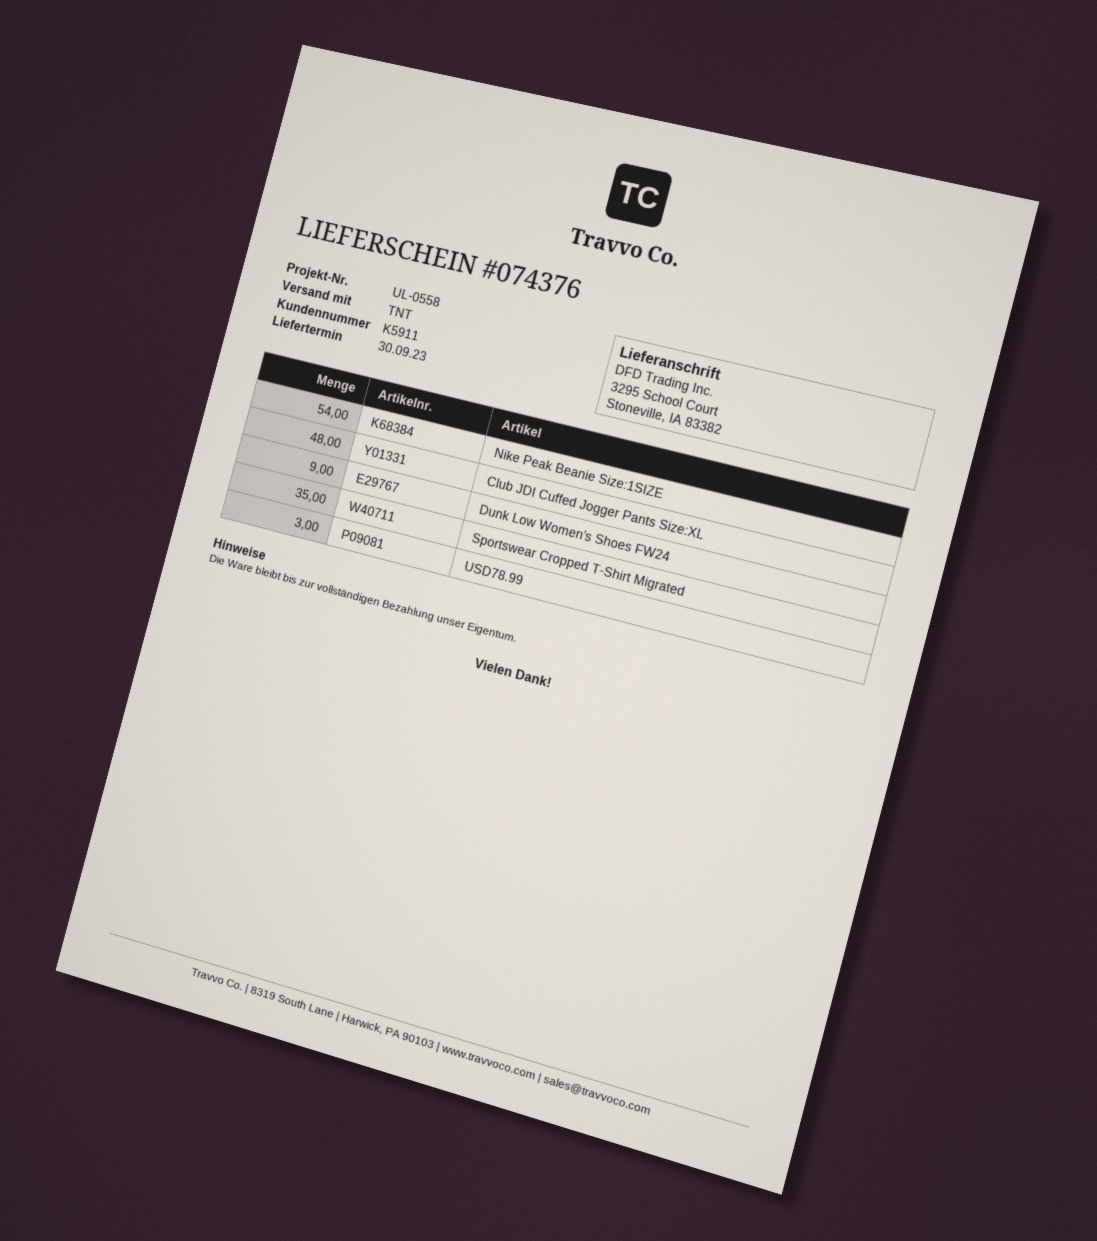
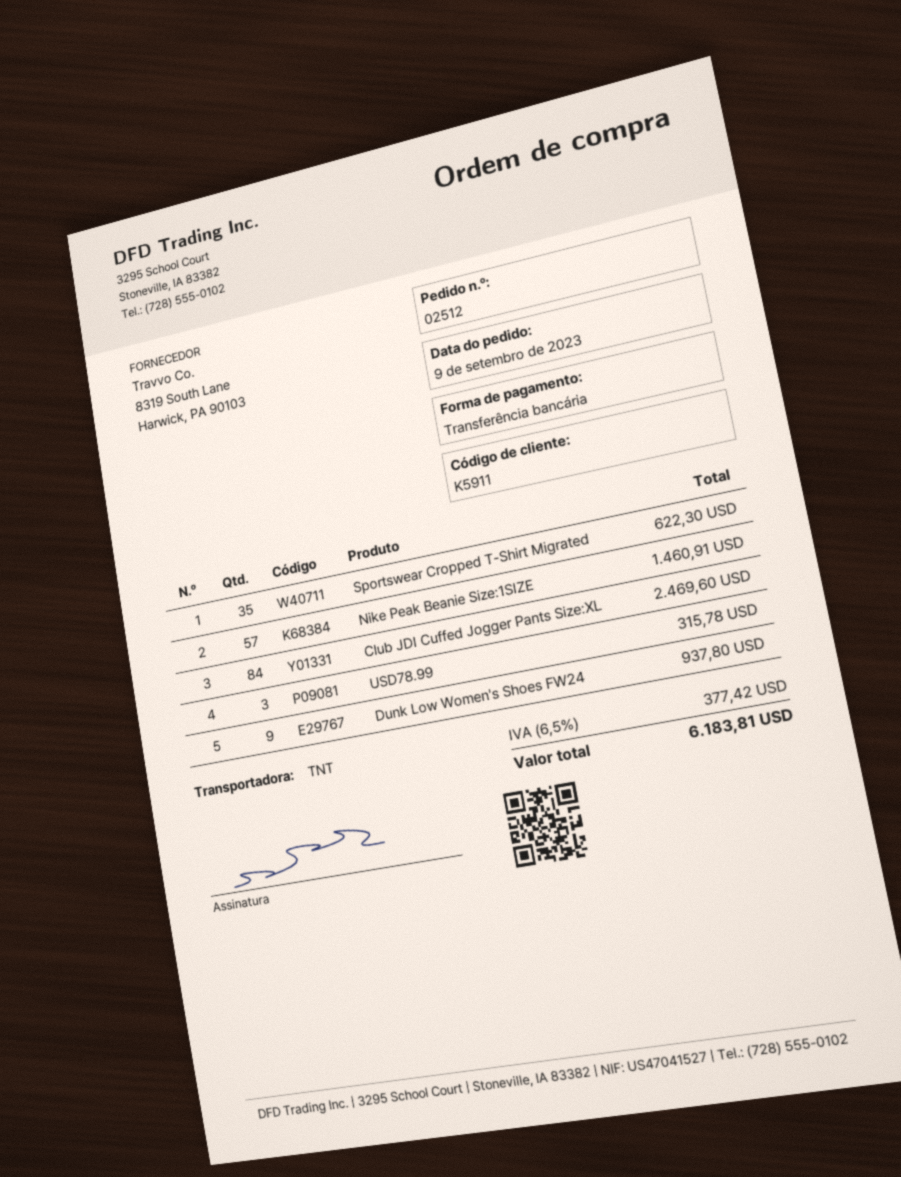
Nike Peak Beanie Size:1SIZE: 54 -> 57
Club JDI Cuffed Jogger Pants Size:XL: 48 -> 84

